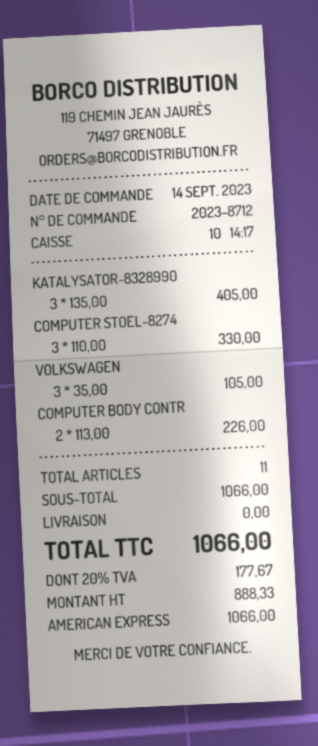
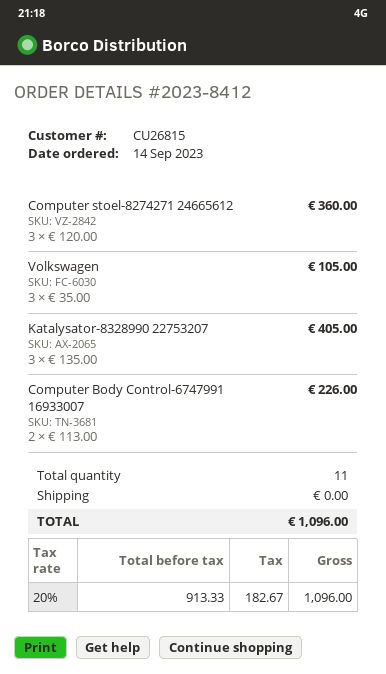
order number: 2023-8712 -> 2023-8412
COMPUTER STOEL-8274: 3 x 110.00 = 330.00 -> 3 x 120.00 = 360.00
net: 888.33 -> 913.33
tax: 20% = 177.67 -> 20% = 182.67
total: 1066.00 -> 1096.00

